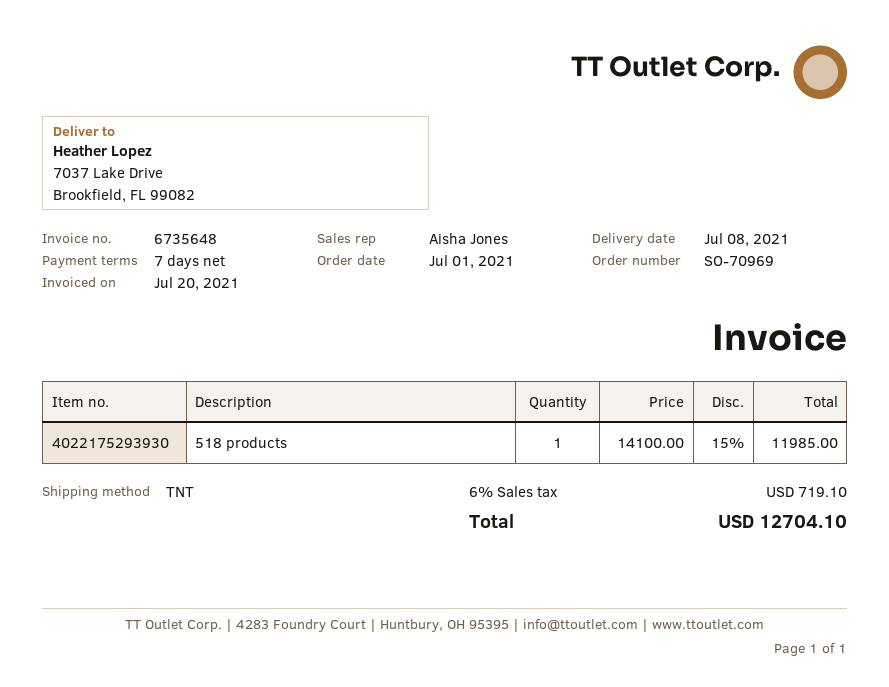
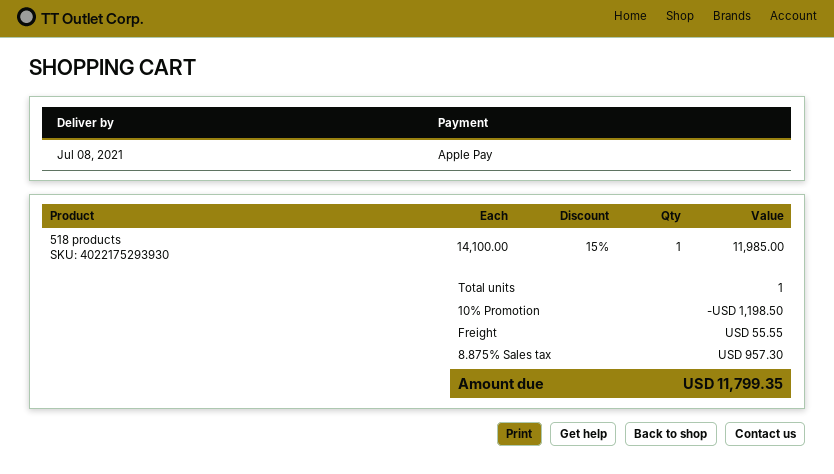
discount: none -> 10% = 1198.50
shipping: none -> 55.55
tax: 6% = 719.10 -> 8.875% = 957.30
total: 12704.10 -> 11799.35

